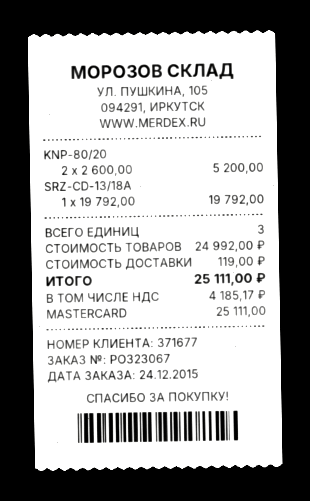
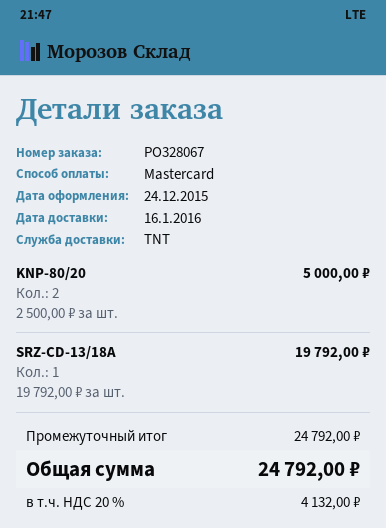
order number: PO323067 -> PO328067
KNP-80/20: 2 x 2600.00 = 5200.00 -> 2 x 2500.00 = 5000.00
subtotal: 24992.00 -> 24792.00
shipping: 119.00 -> none
tax: 4185.17 -> 4132.00
total: 25111.00 -> 24792.00

